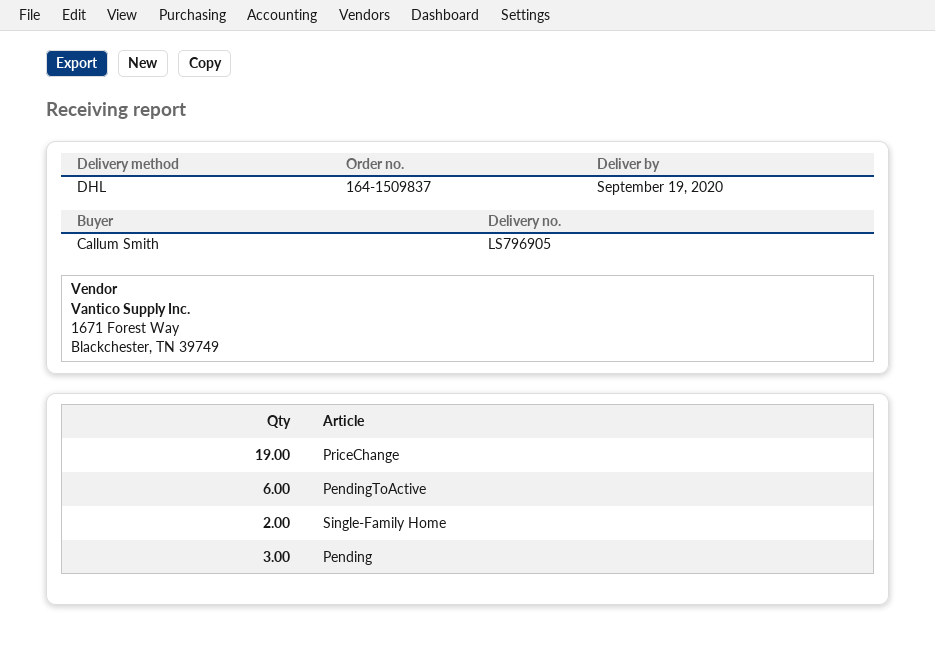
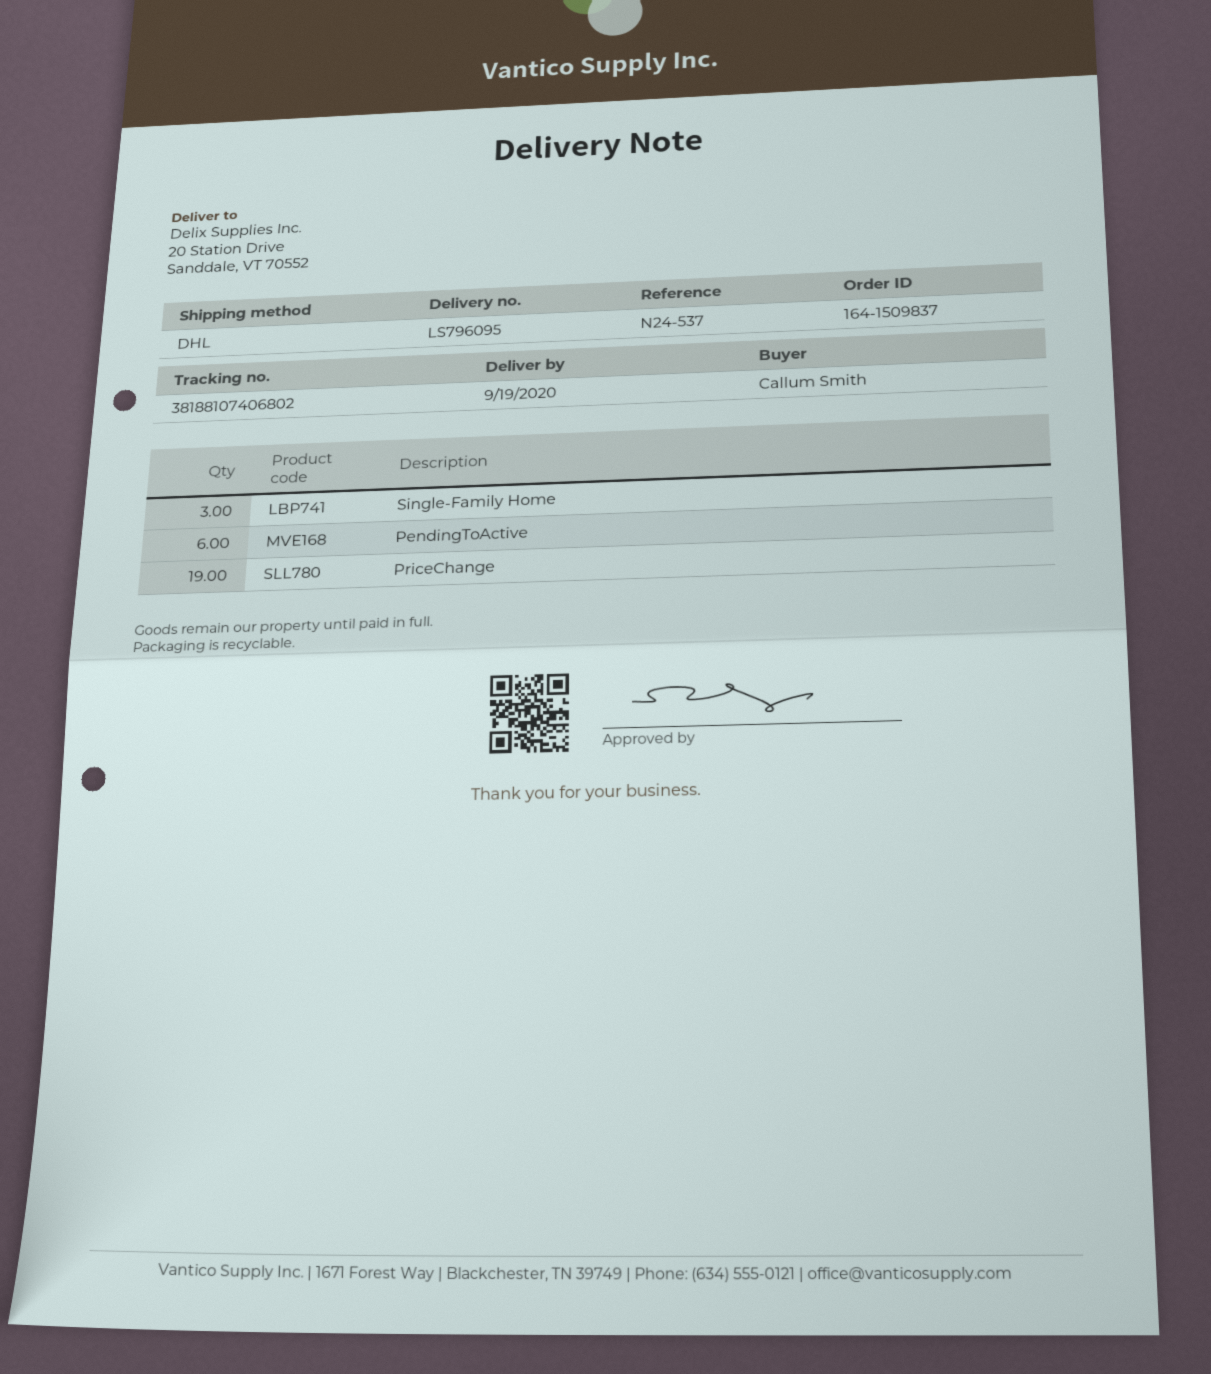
delivery note number: LS796905 -> LS796095
Single-Family Home: 2 -> 3
Pending: 3 -> none

